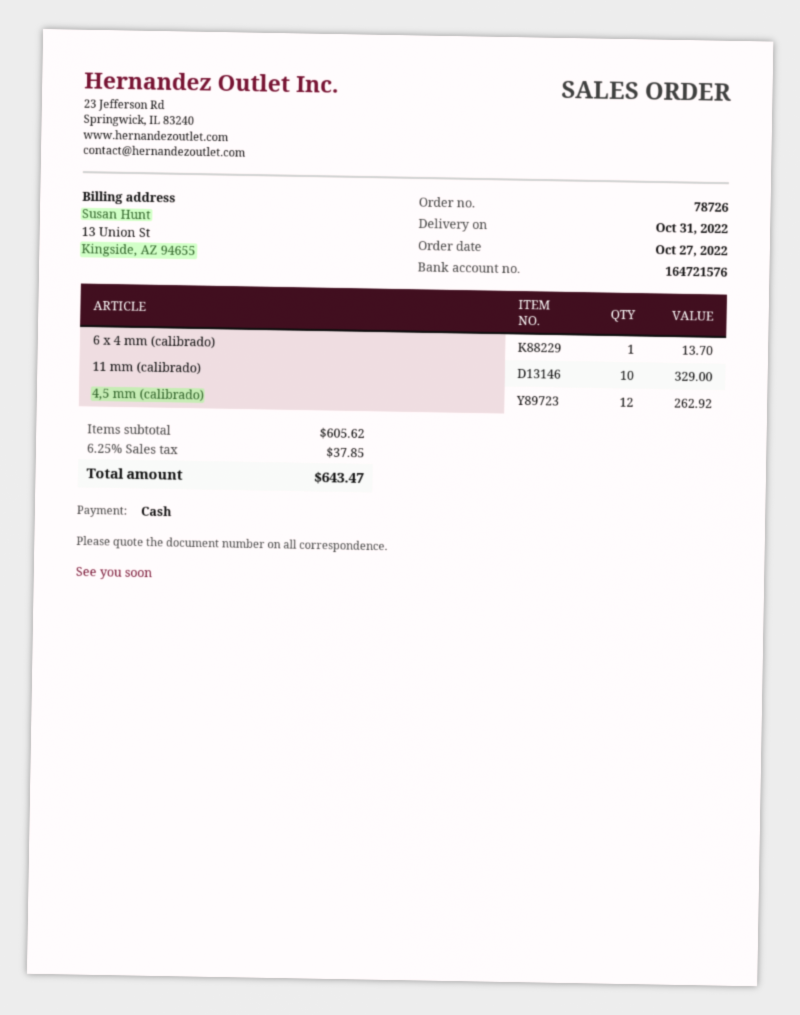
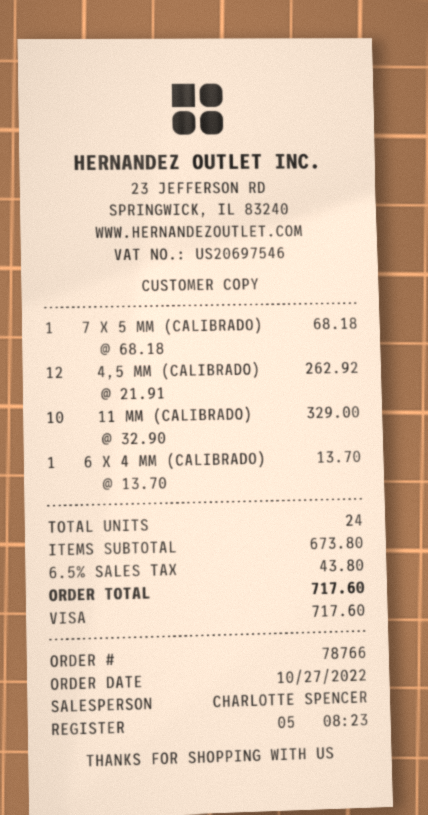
order number: 78726 -> 78766
payment method: cash -> Visa
7 X 5 MM (CALIBRADO): none -> 1 for 68.18
subtotal: 605.62 -> 673.80
tax: 6.25% = 37.85 -> 6.5% = 43.80
total: 643.47 -> 717.60

